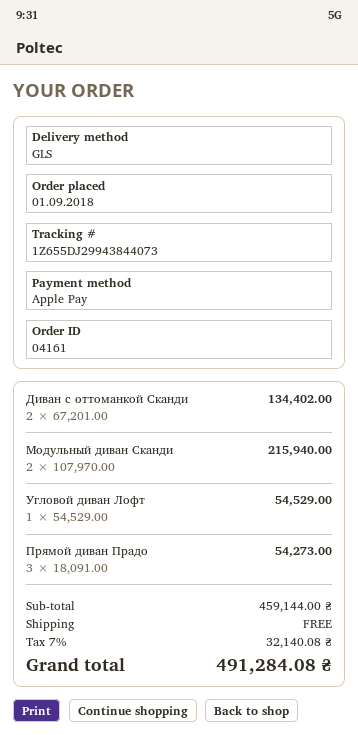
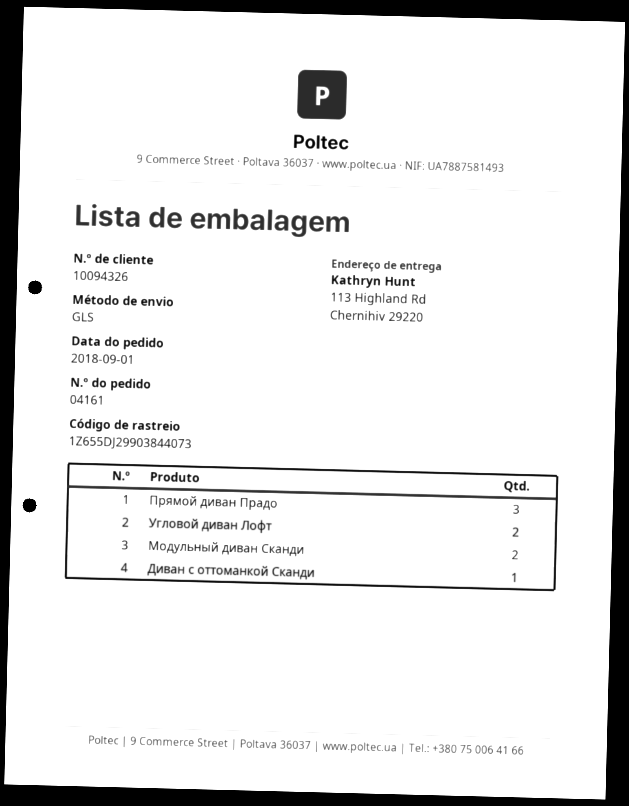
tracking number: 1Z655DJ29943844073 -> 1Z655DJ29903844073
Диван с оттоманкой Сканди: 2 -> 1
Угловой диван Лофт: 1 -> 2

